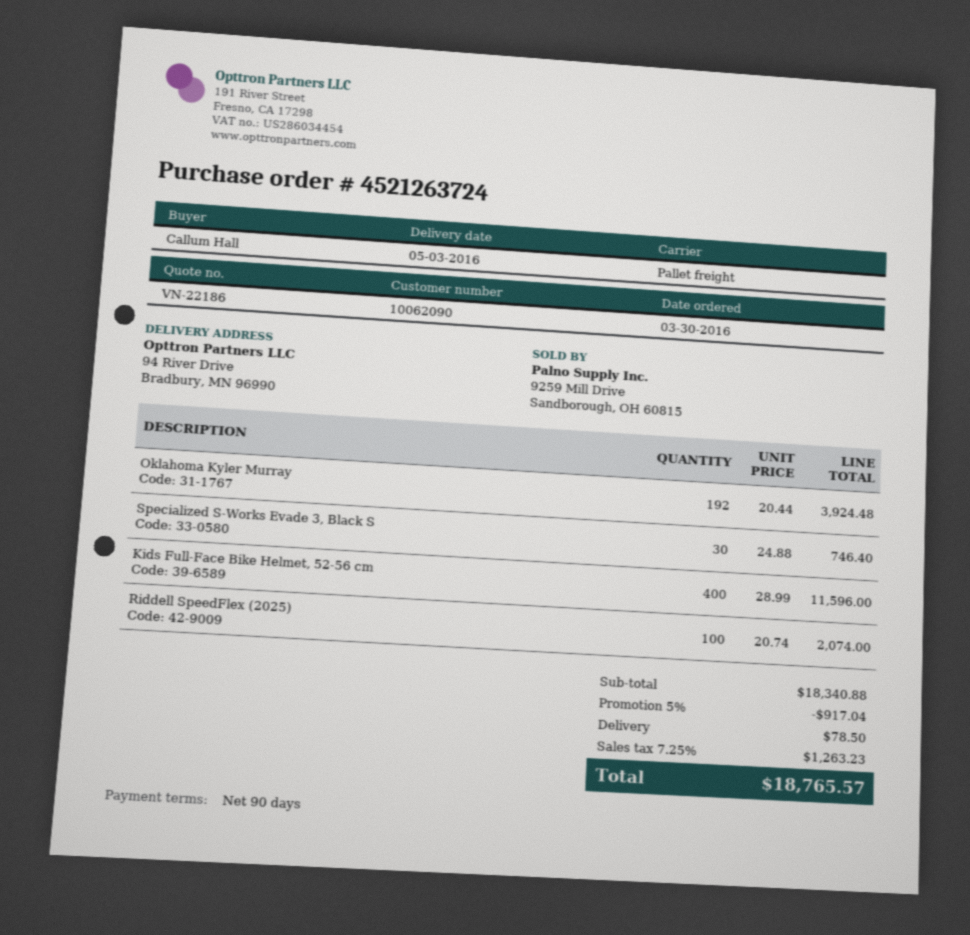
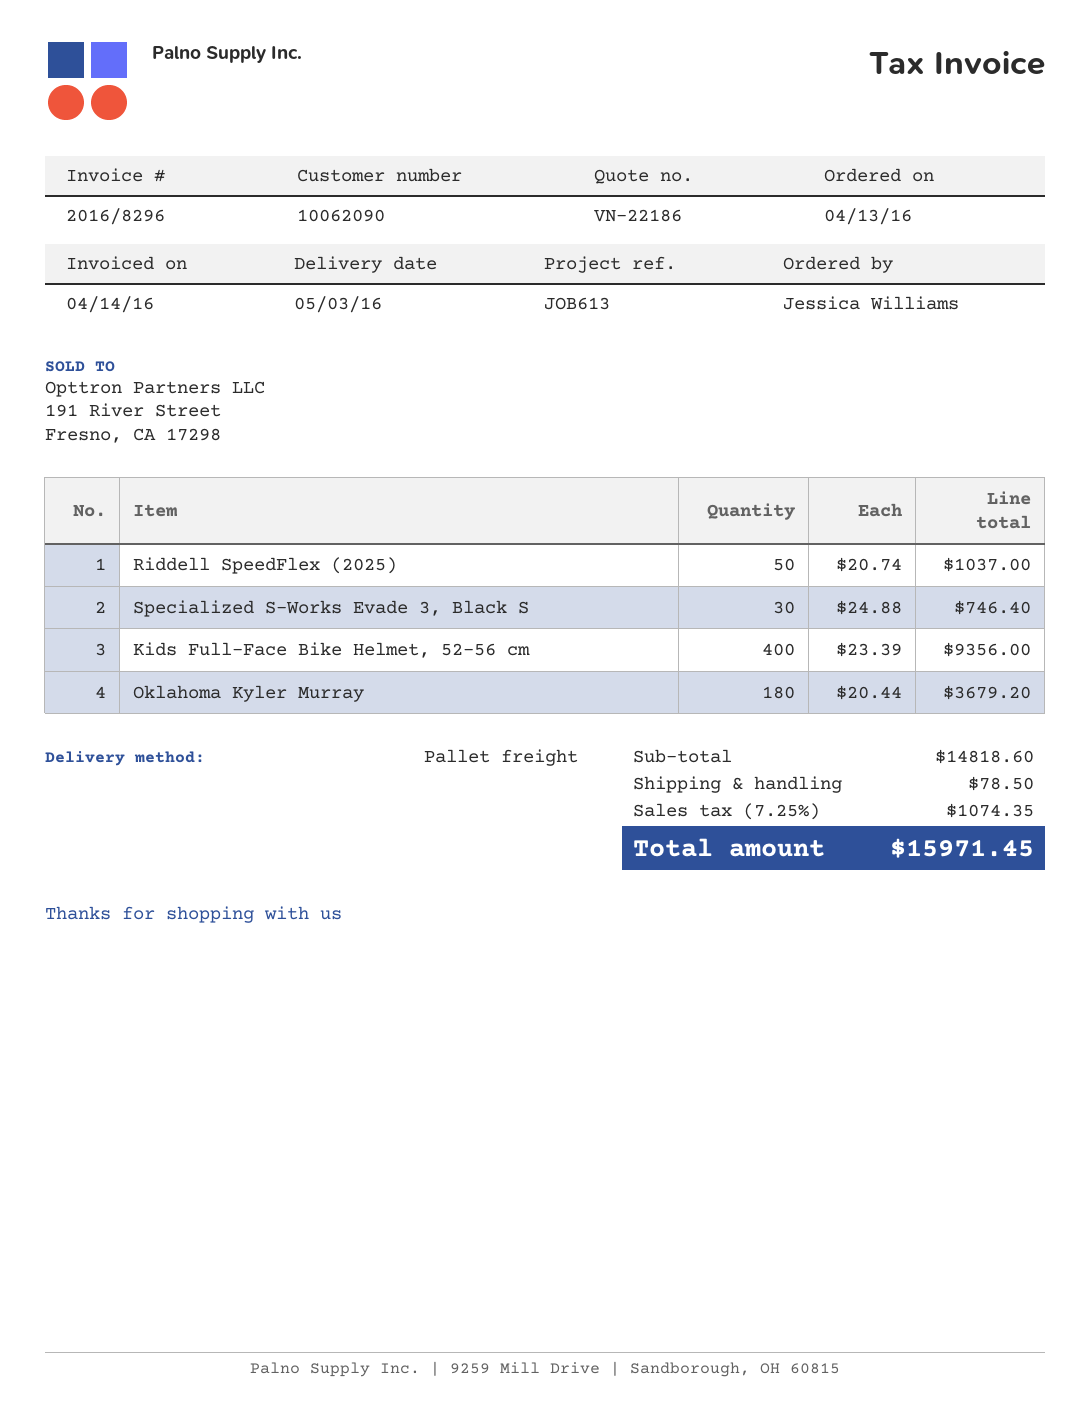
order date: 2016-03-30 -> 2016-04-13
ordered by: Callum Hall -> Jessica Williams
Oklahoma Kyler Murray: 192 x 20.44 = 3924.48 -> 180 x 20.44 = 3679.20
Kids Full-Face Bike Helmet, 52-56 cm: 400 x 28.99 = 11596.00 -> 400 x 23.39 = 9356.00
Riddell SpeedFlex (2025): 100 x 20.74 = 2074.00 -> 50 x 20.74 = 1037.00
subtotal: 18340.88 -> 14818.60
discount: 5% = 917.04 -> none
tax: 7.25% = 1263.23 -> 7.25% = 1074.35
total: 18765.57 -> 15971.45

